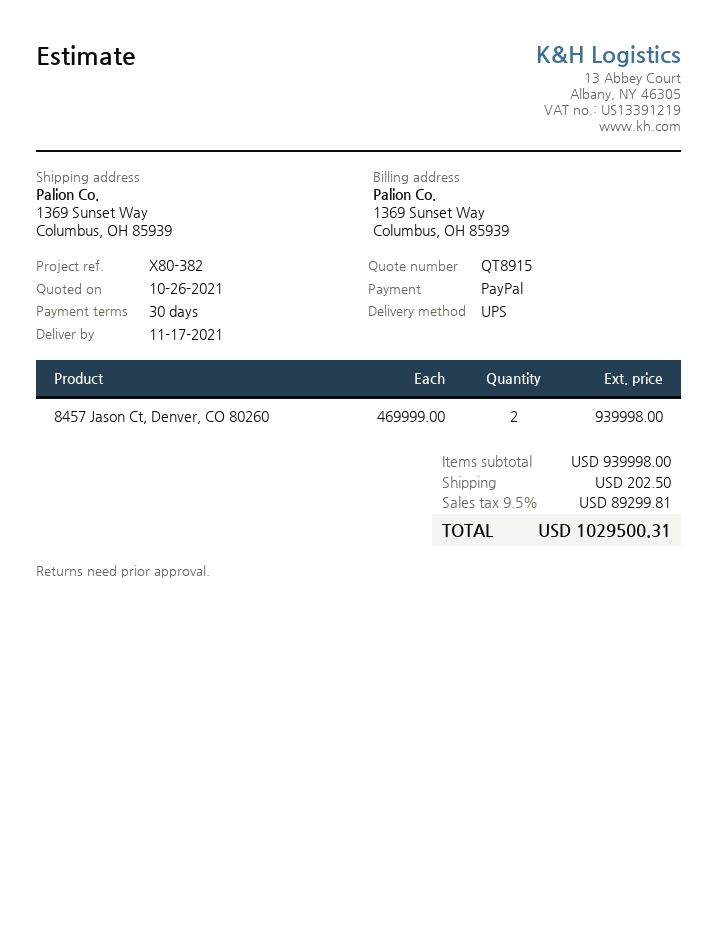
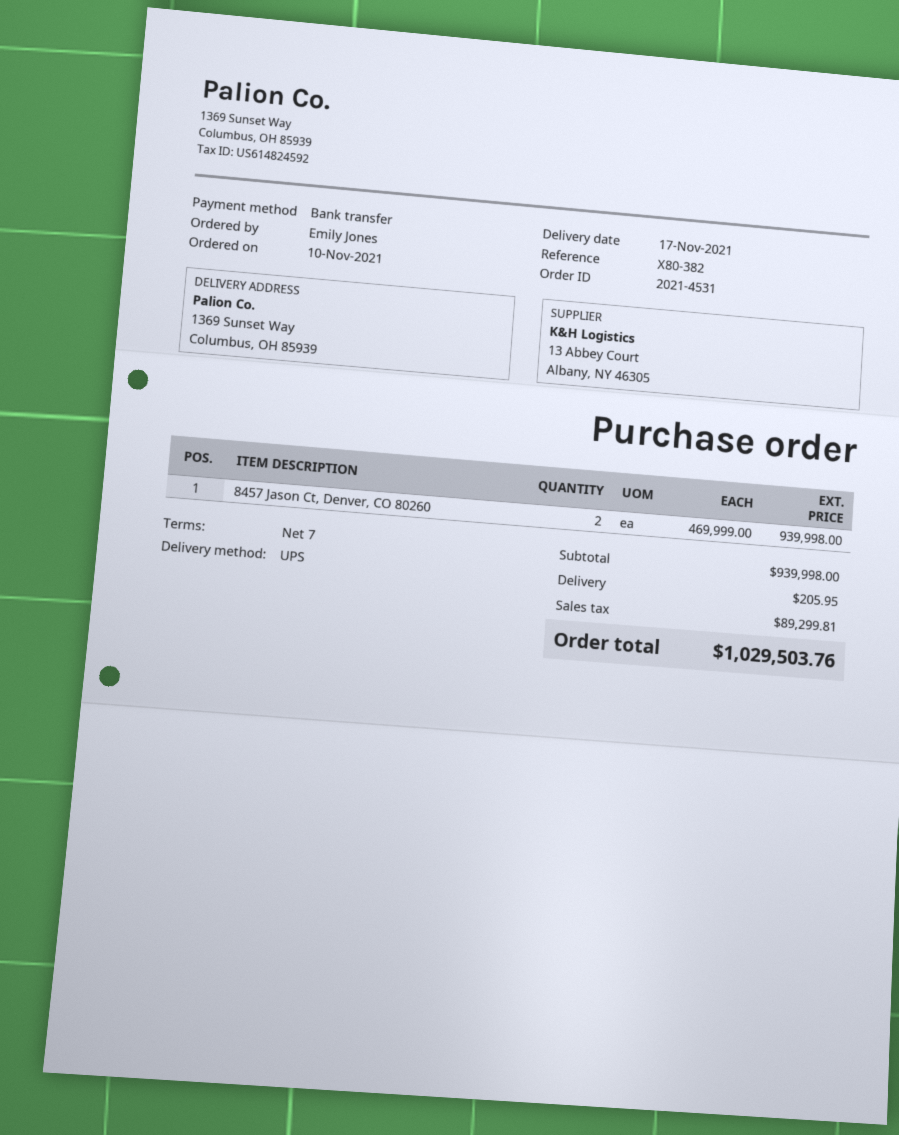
payment terms: 30 days -> 7 days
payment method: PayPal -> bank transfer
shipping: 202.50 -> 205.95
total: 1029500.31 -> 1029503.76

